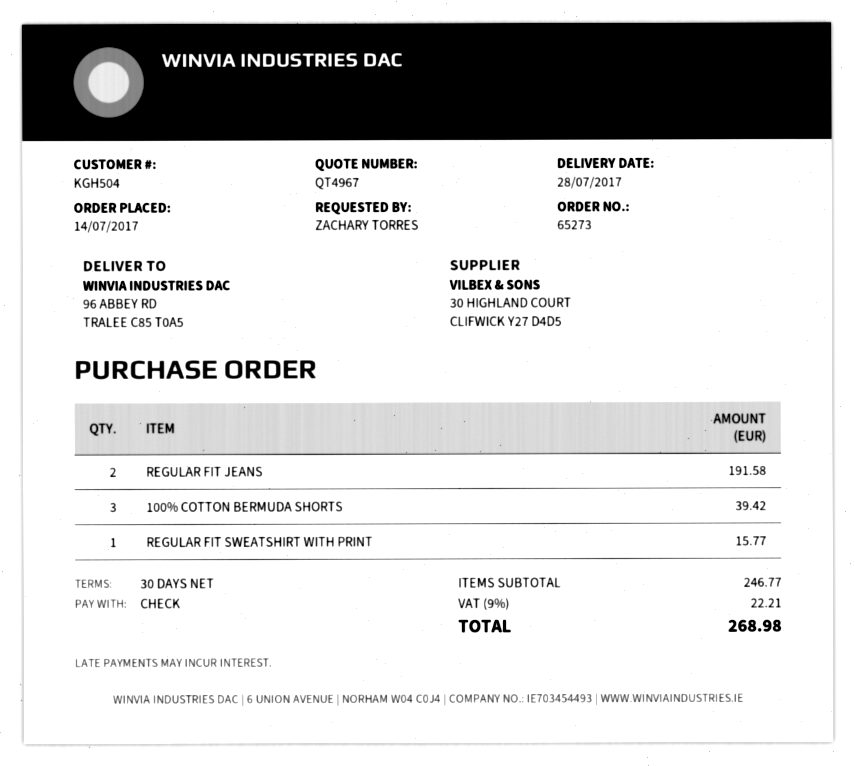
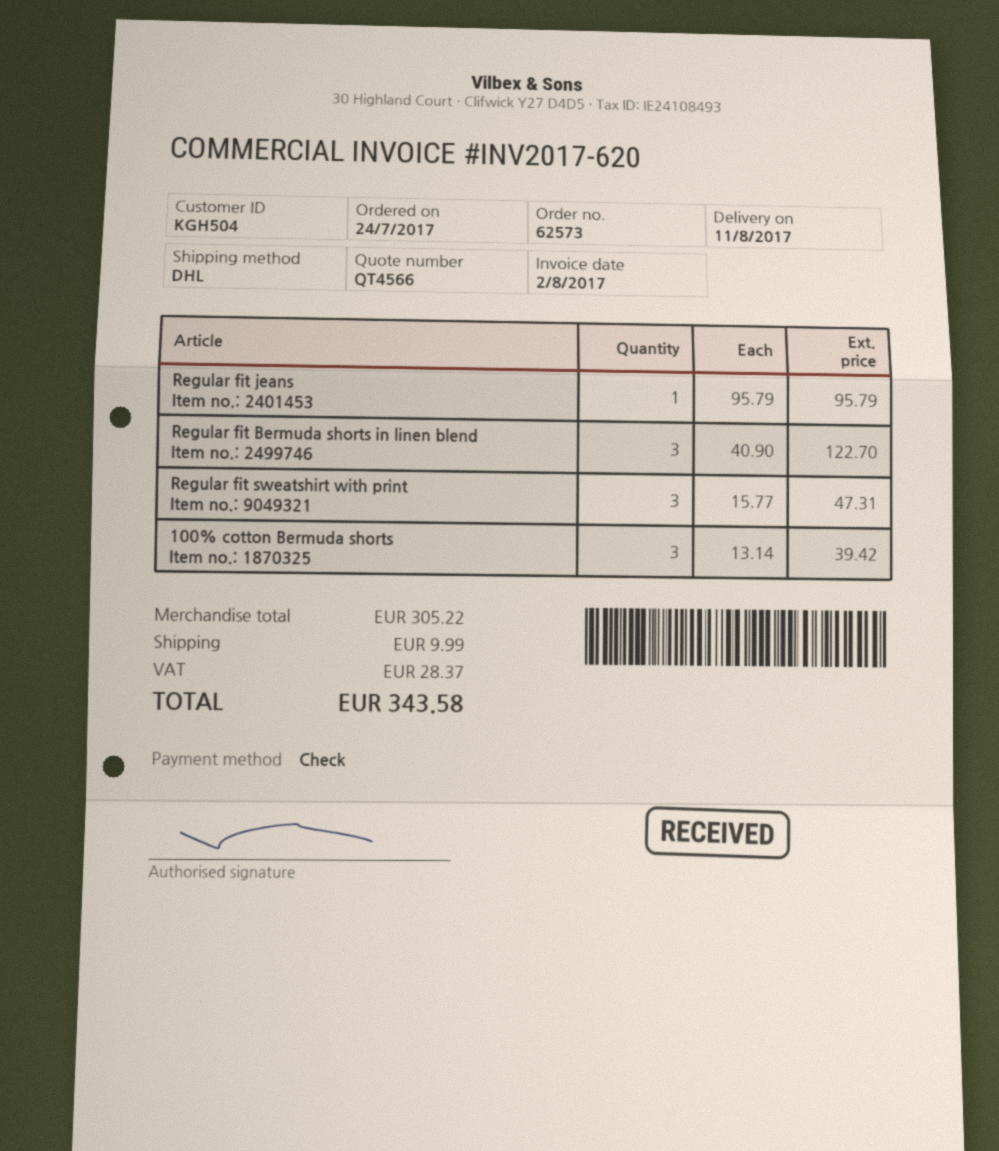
quote number: QT4967 -> QT4566
order number: 65273 -> 62573
order date: 2017-07-14 -> 2017-07-24
delivery date: 2017-07-28 -> 2017-08-11
REGULAR FIT JEANS: 2 for 191.58 -> 1 for 95.79
REGULAR FIT SWEATSHIRT WITH PRINT: 1 for 15.77 -> 3 for 47.31
Regular fit Bermuda shorts in linen blend: none -> 3 for 122.70
subtotal: 246.77 -> 305.22
shipping: none -> 9.99
tax: 22.21 -> 28.37
total: 268.98 -> 343.58

